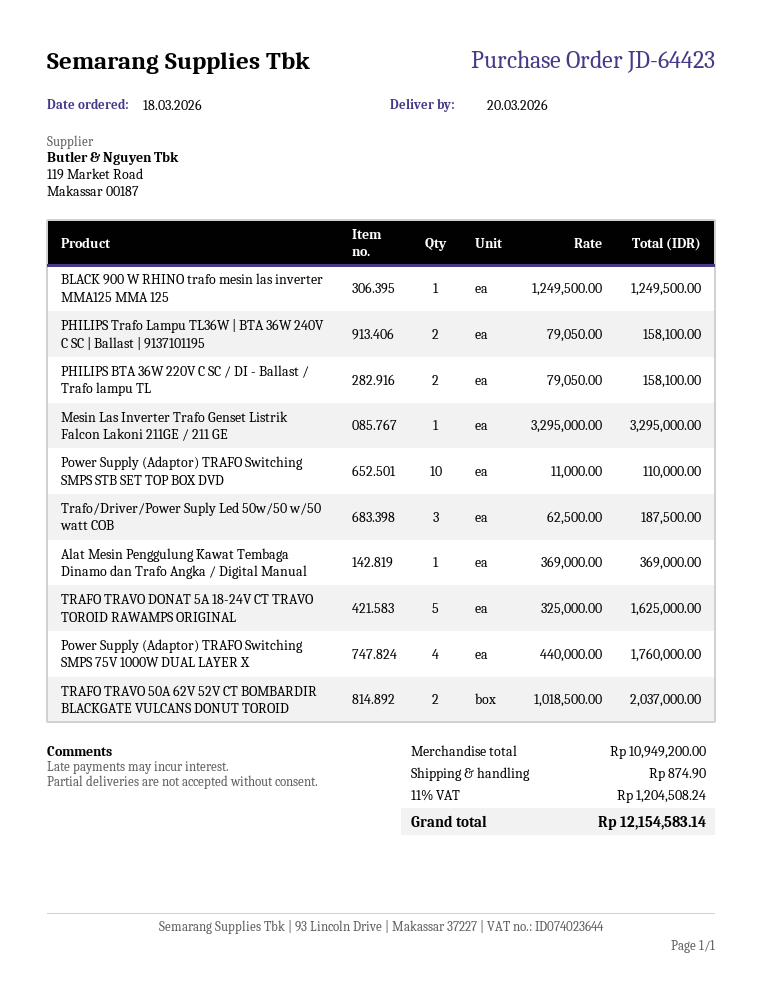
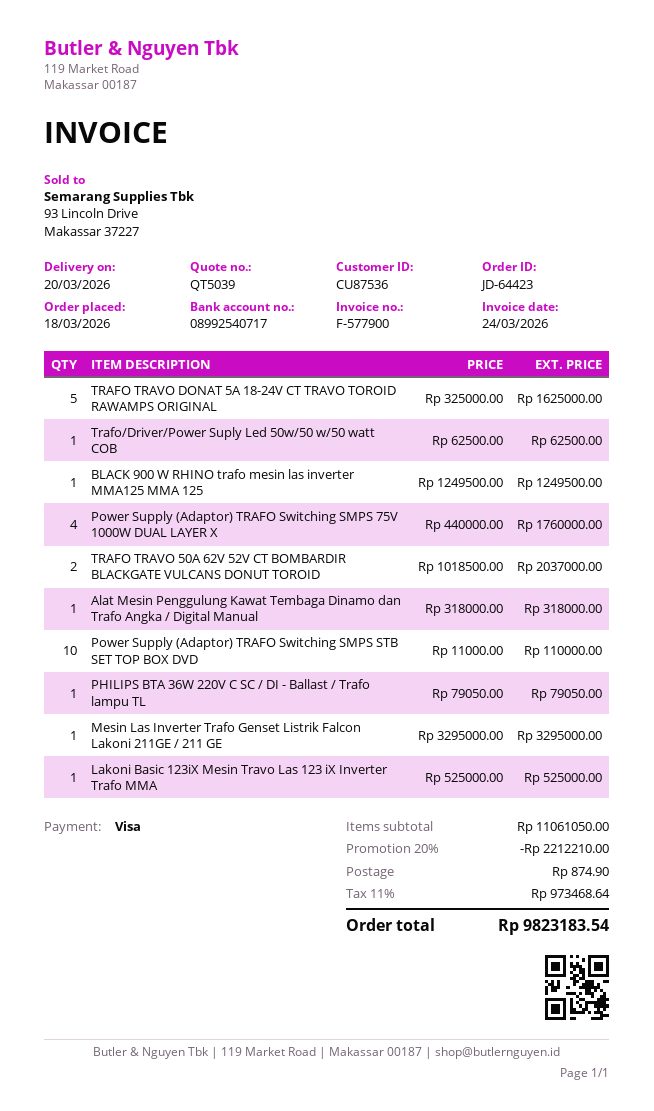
PHILIPS Trafo Lampu TL36W | BTA 36W 240V C SC | Ballast | 9137101195: 2 x 79050.00 = 158100.00 -> none
PHILIPS BTA 36W 220V C SC / DI - Ballast / Trafo lampu TL: 2 x 79050.00 = 158100.00 -> 1 x 79050.00 = 79050.00
Trafo/Driver/Power Suply Led 50w/50 w/50 watt COB: 3 x 62500.00 = 187500.00 -> 1 x 62500.00 = 62500.00
Alat Mesin Penggulung Kawat Tembaga Dinamo dan Trafo Angka / Digital Manual: 1 x 369000.00 = 369000.00 -> 1 x 318000.00 = 318000.00
Lakoni Basic 123iX Mesin Travo Las 123 iX Inverter Trafo MMA: none -> 1 x 525000.00 = 525000.00
subtotal: 10949200.00 -> 11061050.00
discount: none -> 20% = 2212210.00
tax: 11% = 1204508.24 -> 11% = 973468.64
total: 12154583.14 -> 9823183.54

